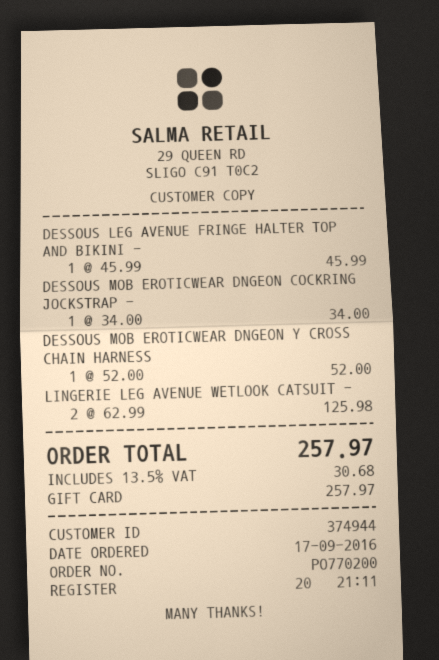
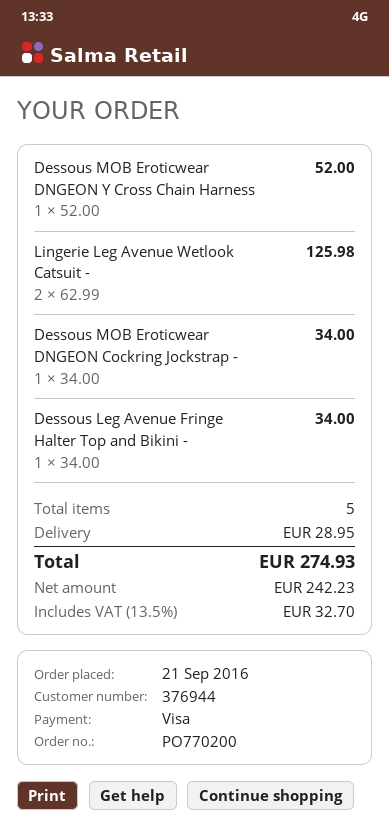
order date: 2016-09-17 -> 2016-09-21
customer number: 374944 -> 376944
payment method: gift card -> Visa
DESSOUS LEG AVENUE FRINGE HALTER TOP AND BIKINI -: 1 x 45.99 = 45.99 -> 1 x 34.00 = 34.00
shipping: none -> 28.95
tax: 13.5% = 30.68 -> 13.5% = 32.70
total: 257.97 -> 274.93

